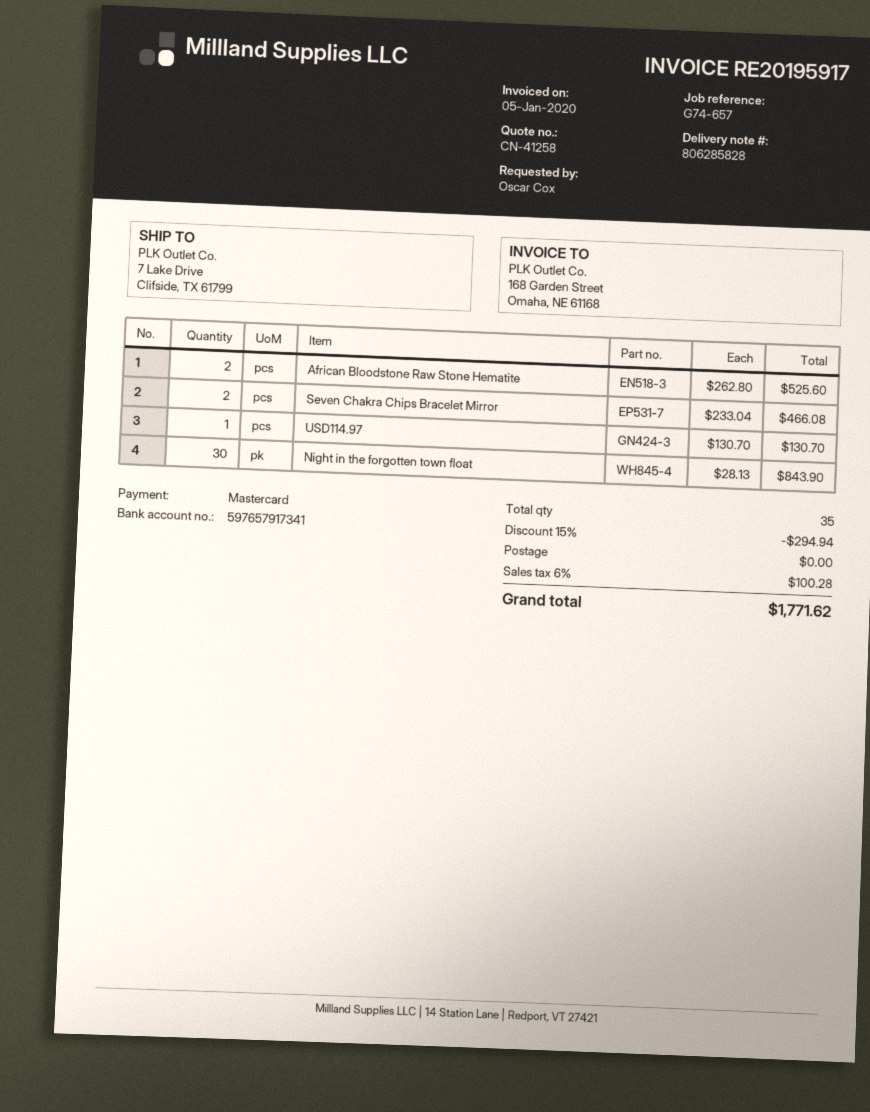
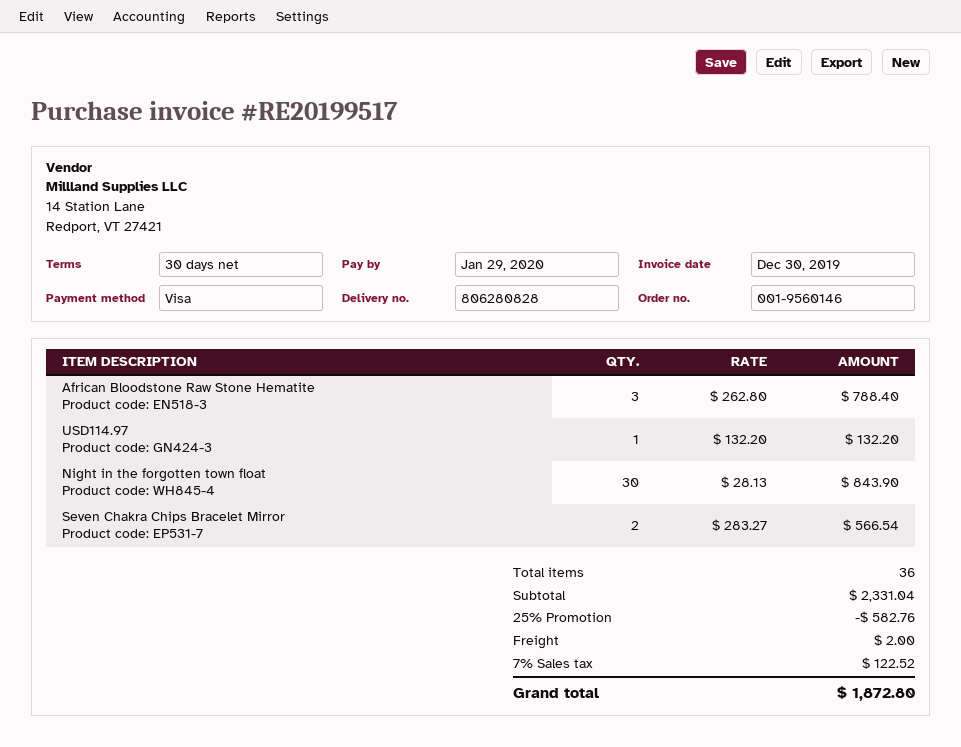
delivery note number: 806285828 -> 806280828
invoice number: RE20195917 -> RE20199517
invoice date: 2020-01-05 -> 2019-12-30
payment method: Mastercard -> Visa
African Bloodstone Raw Stone Hematite: 2 x 262.80 = 525.60 -> 3 x 262.80 = 788.40
Seven Chakra Chips Bracelet Mirror: 2 x 233.04 = 466.08 -> 2 x 283.27 = 566.54
USD114.97: 1 x 130.70 = 130.70 -> 1 x 132.20 = 132.20
total quantity: 35 -> 36
discount: 15% = 294.94 -> 25% = 582.76
shipping: 0.00 -> 2.00
tax: 6% = 100.28 -> 7% = 122.52
total: 1771.62 -> 1872.80

